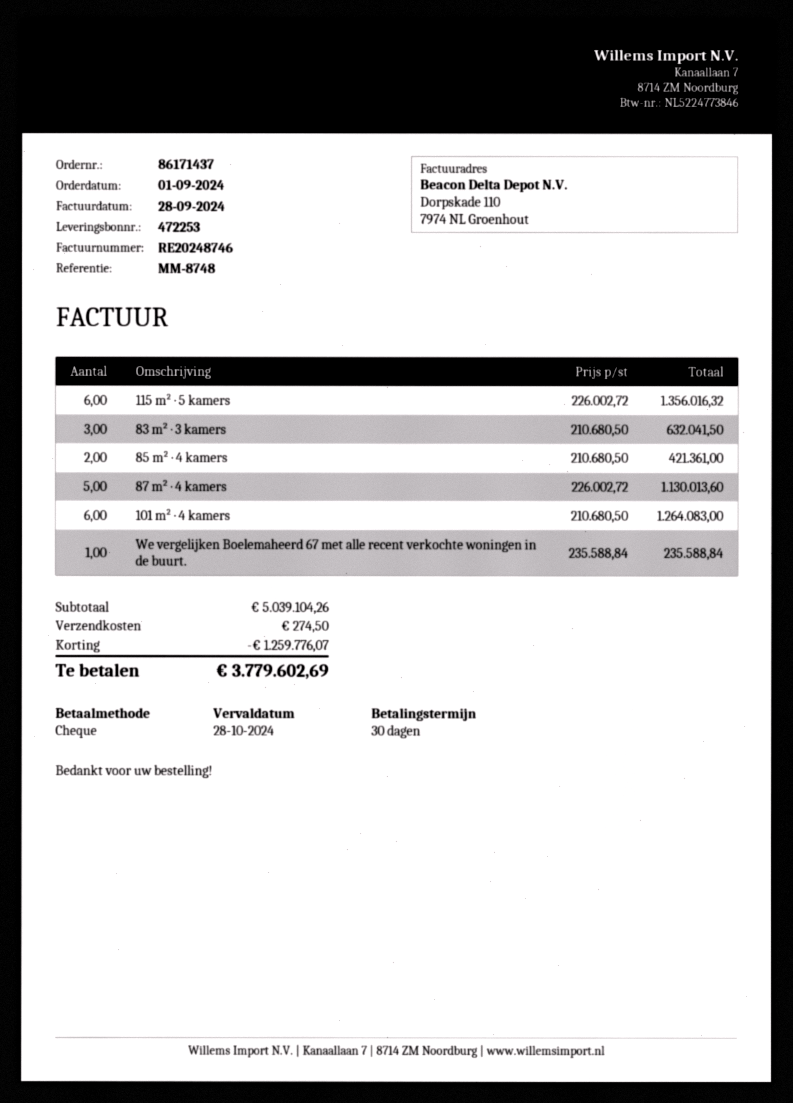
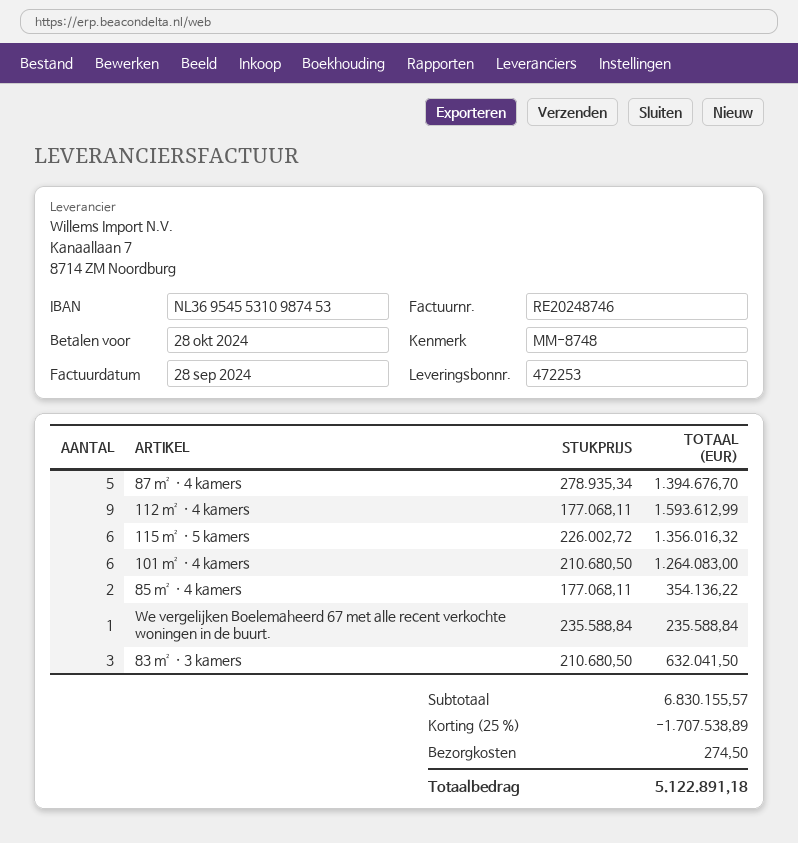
85 m² · 4 kamers: 2 x 210680.50 = 421361.00 -> 2 x 177068.11 = 354136.22
87 m² · 4 kamers: 5 x 226002.72 = 1130013.60 -> 5 x 278935.34 = 1394676.70
112 m² · 4 kamers: none -> 9 x 177068.11 = 1593612.99
subtotal: 5039104.26 -> 6830155.57
discount: 1259776.07 -> 1707538.89
total: 3779602.69 -> 5122891.18

